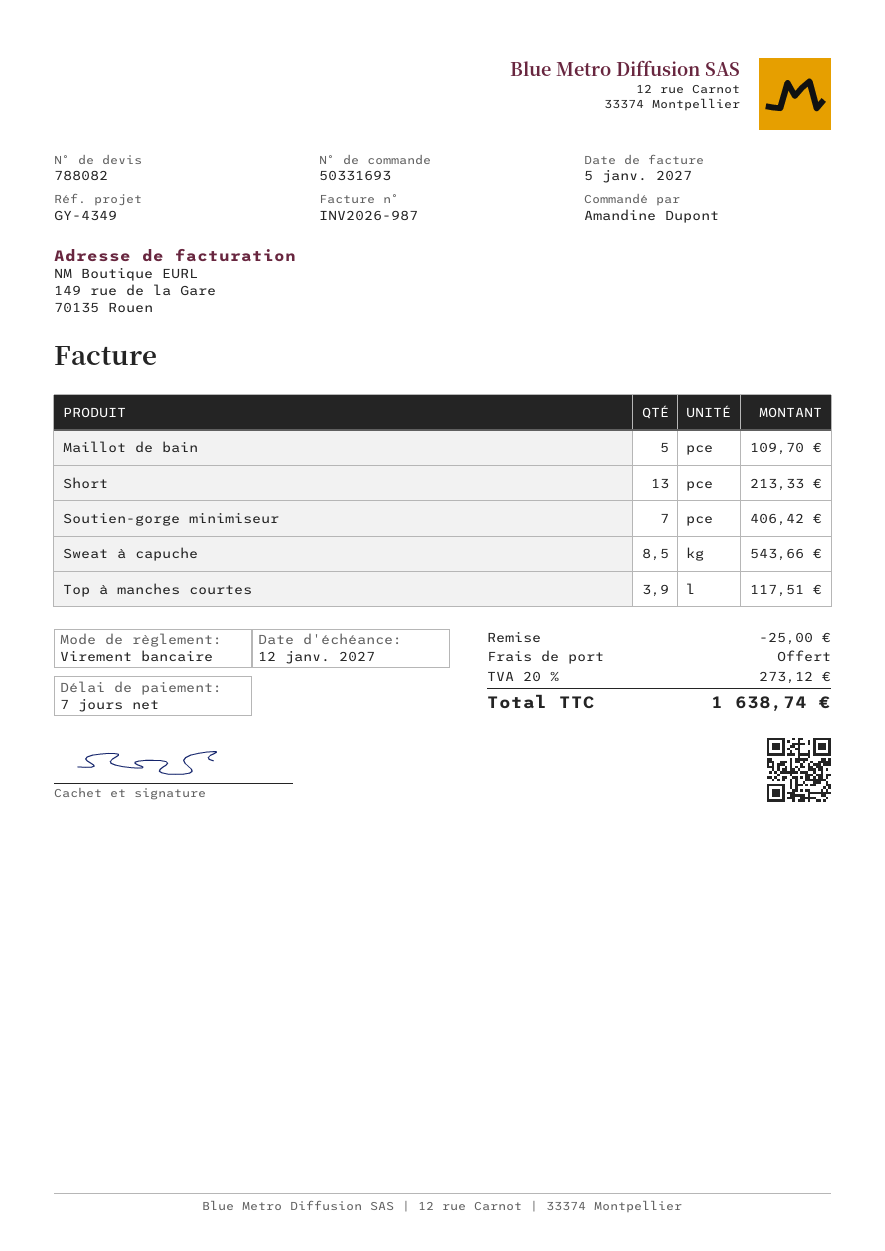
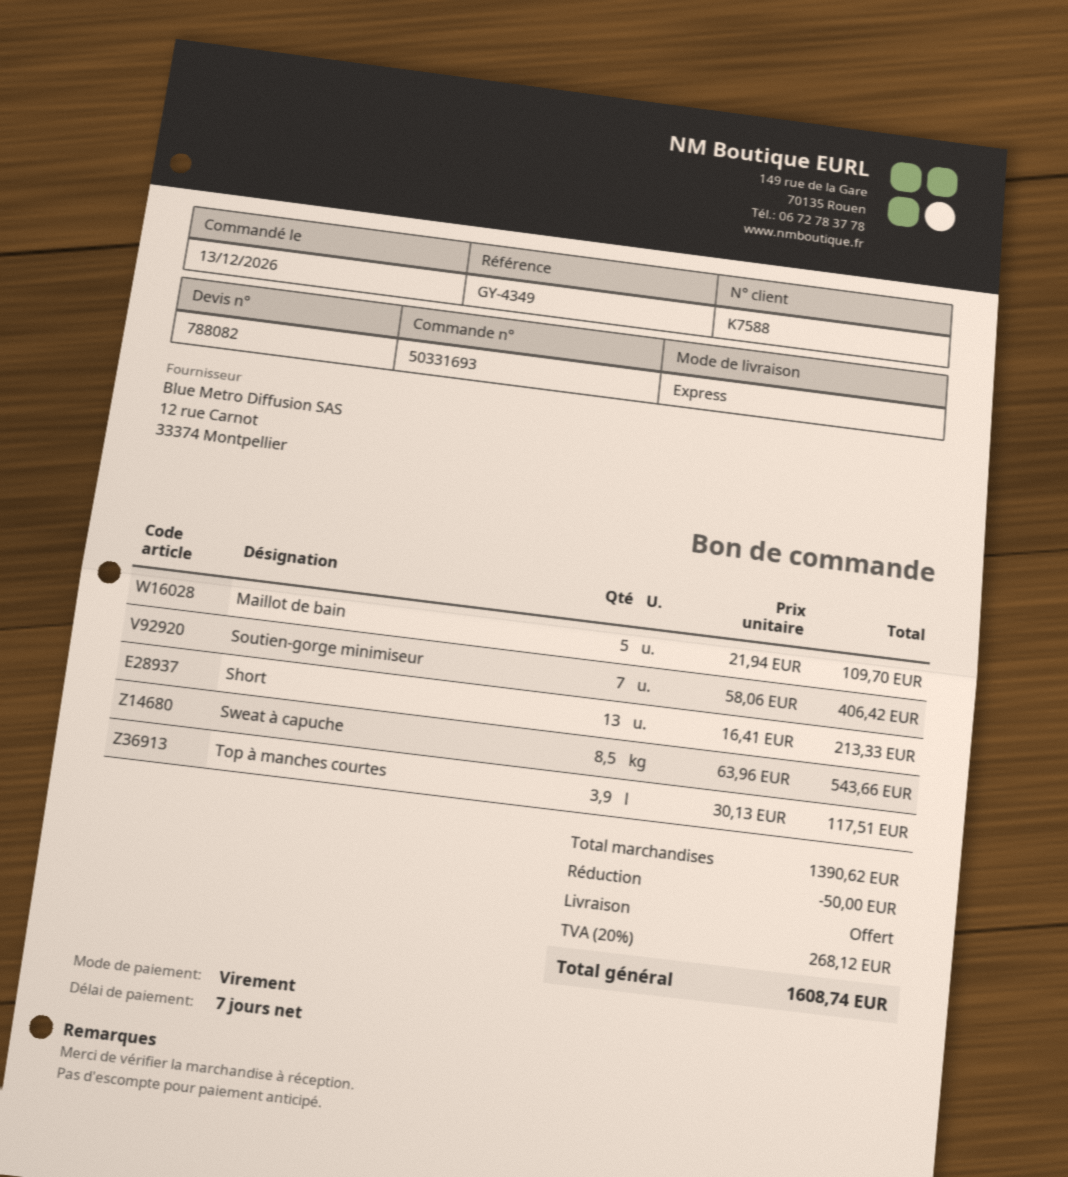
discount: 25.00 -> 50.00
tax: 20% = 273.12 -> 20% = 268.12
total: 1638.74 -> 1608.74

